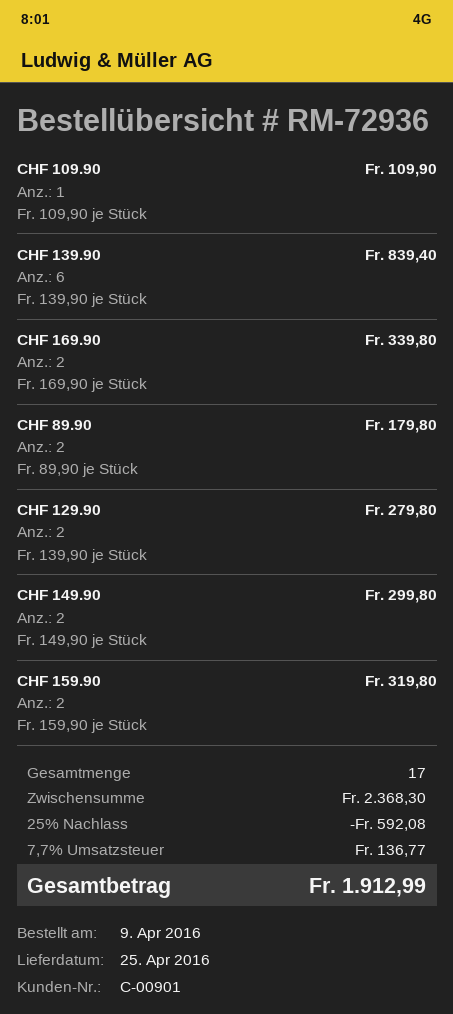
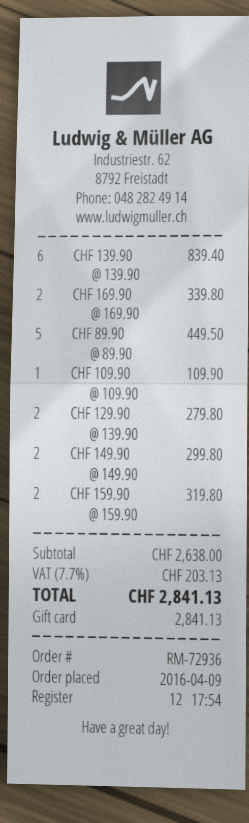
CHF 89.90: 2 x 89.90 = 179.80 -> 5 x 89.90 = 449.50
subtotal: 2368.30 -> 2638.00
discount: 25% = 592.08 -> none
tax: 7.7% = 136.77 -> 7.7% = 203.13
total: 1912.99 -> 2841.13

